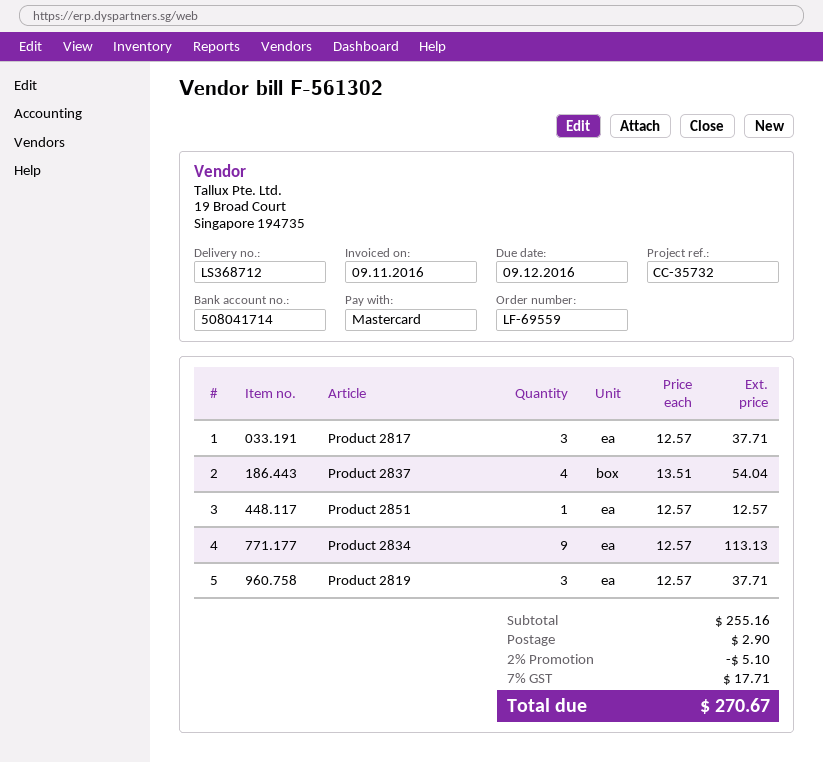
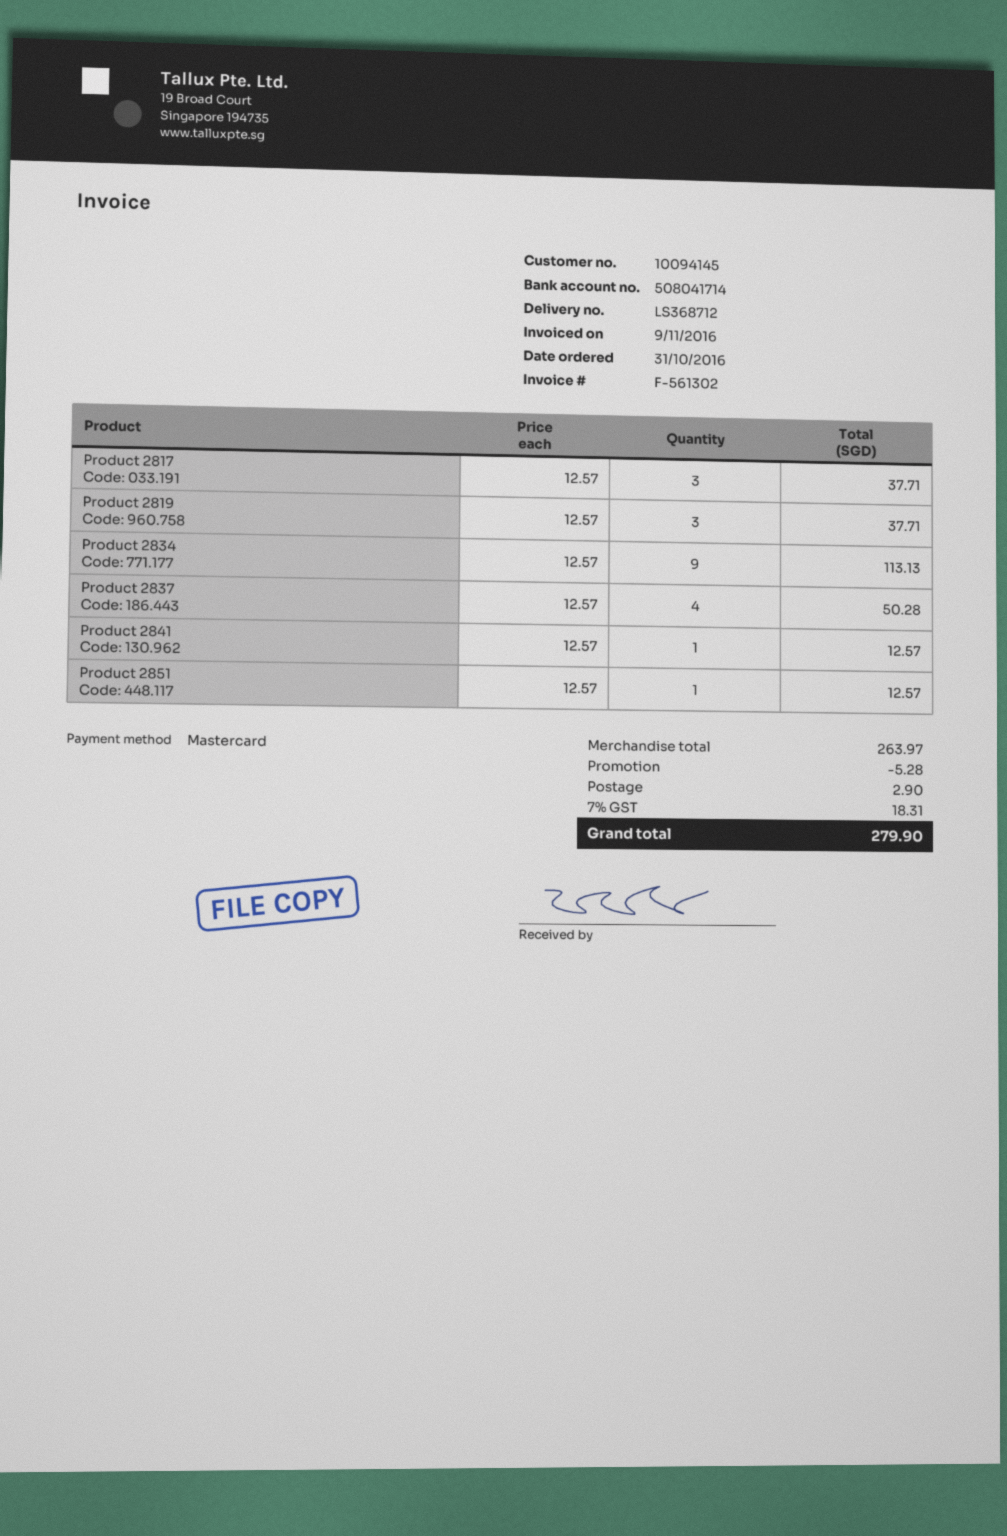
Product 2837: 4 x 13.51 = 54.04 -> 4 x 12.57 = 50.28
Product 2841: none -> 1 x 12.57 = 12.57
subtotal: 255.16 -> 263.97
discount: 5.10 -> 5.28
tax: 7% = 17.71 -> 7% = 18.31
total: 270.67 -> 279.90

